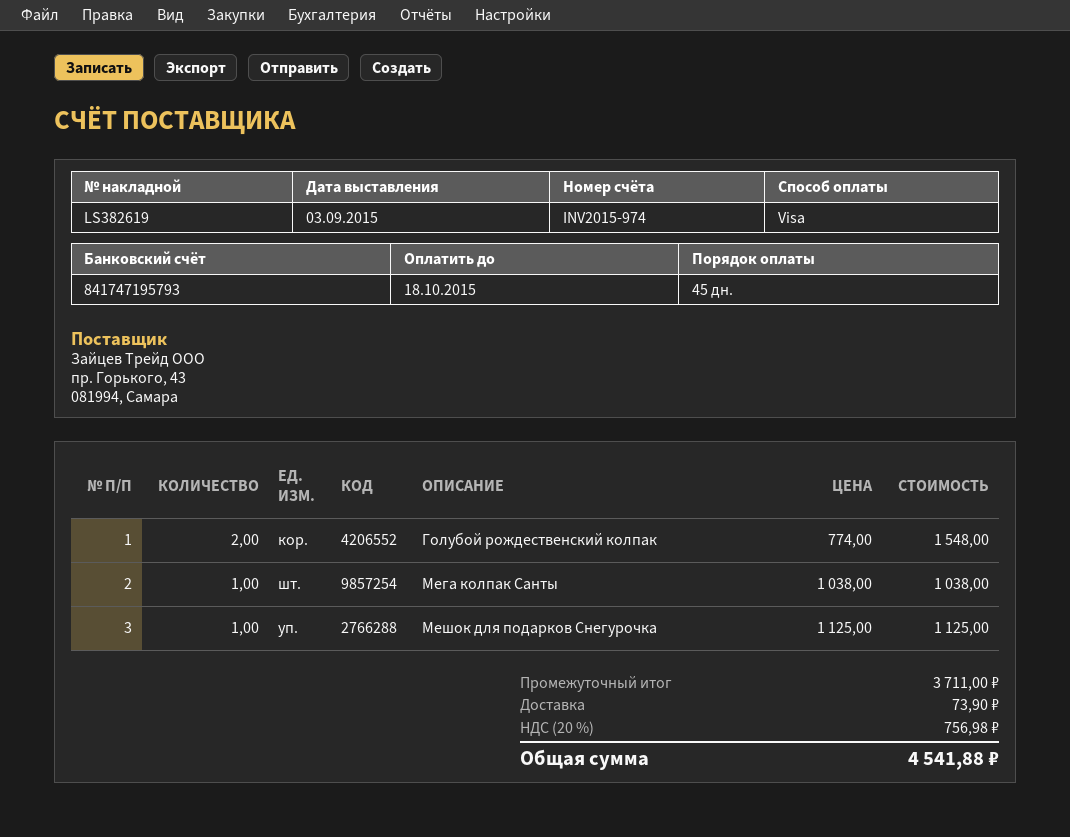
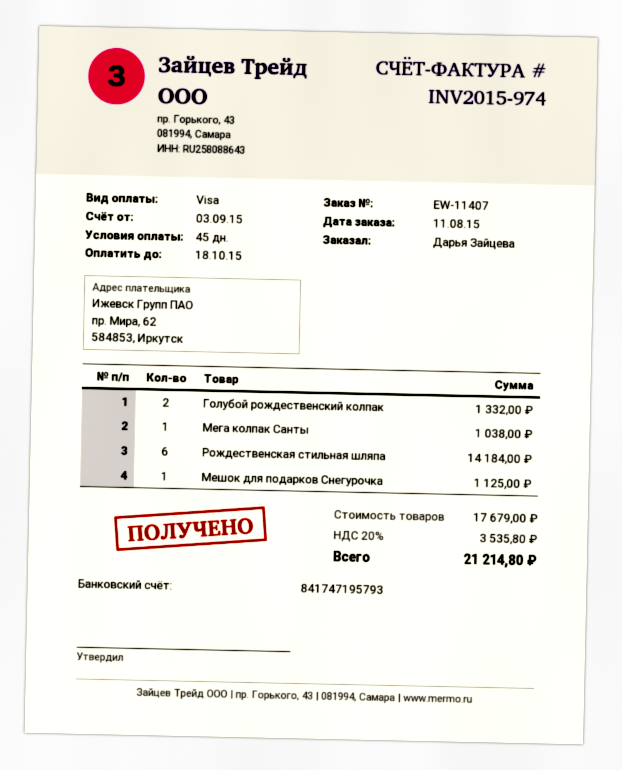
Голубой рождественский колпак: 2 for 1548.00 -> 2 for 1332.00
Рождественская стильная шляпа: none -> 6 for 14184.00
subtotal: 3711.00 -> 17679.00
shipping: 73.90 -> none
tax: 20% = 756.98 -> 20% = 3535.80
total: 4541.88 -> 21214.80

